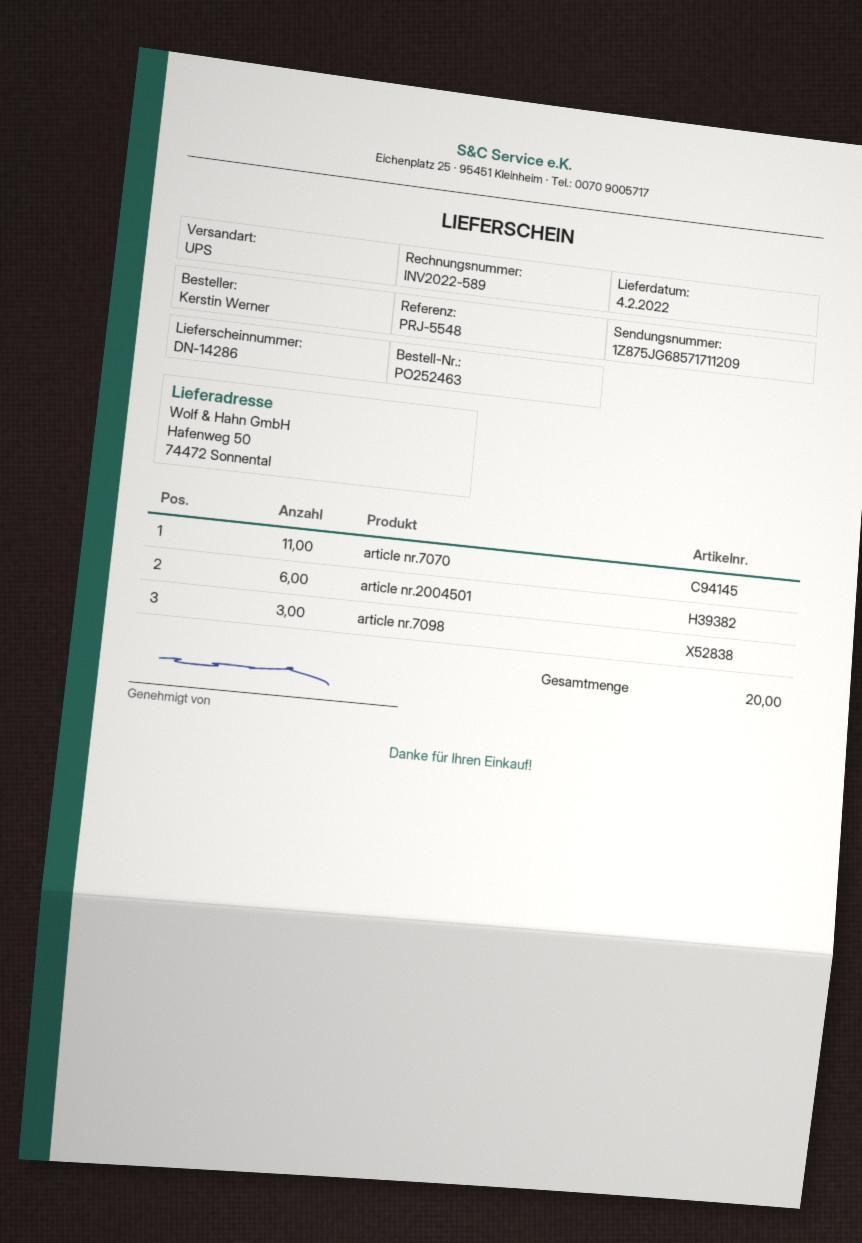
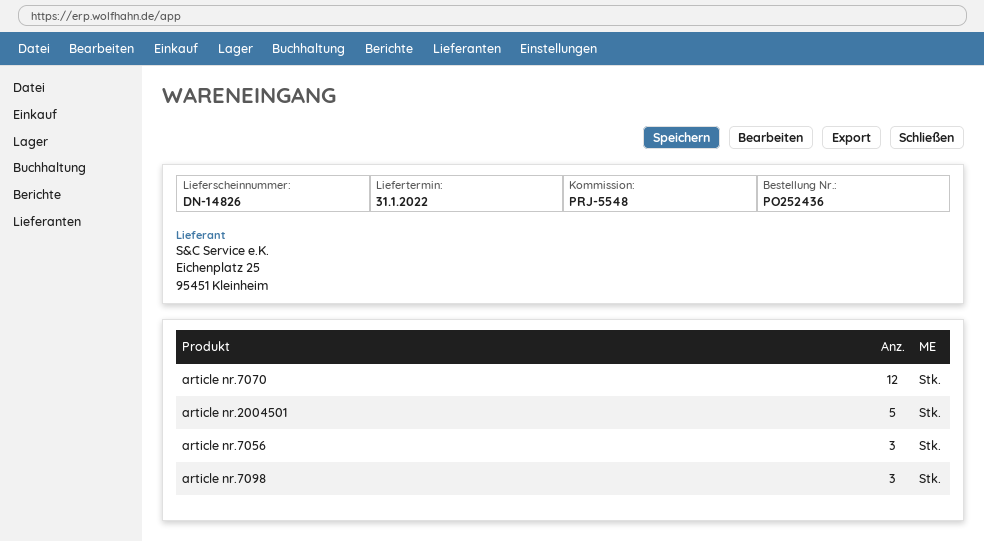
order number: PO252463 -> PO252436
delivery note number: DN-14286 -> DN-14826
delivery date: 2022-02-04 -> 2022-01-31
article nr.7070: 11 -> 12
article nr.2004501: 6 -> 5
article nr.7056: none -> 3

